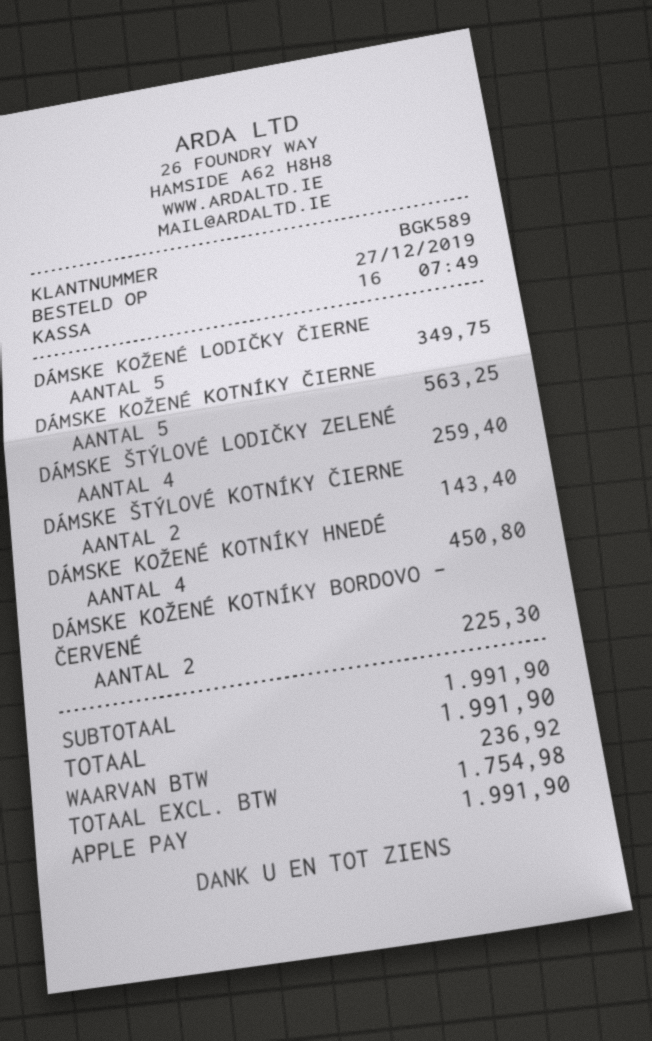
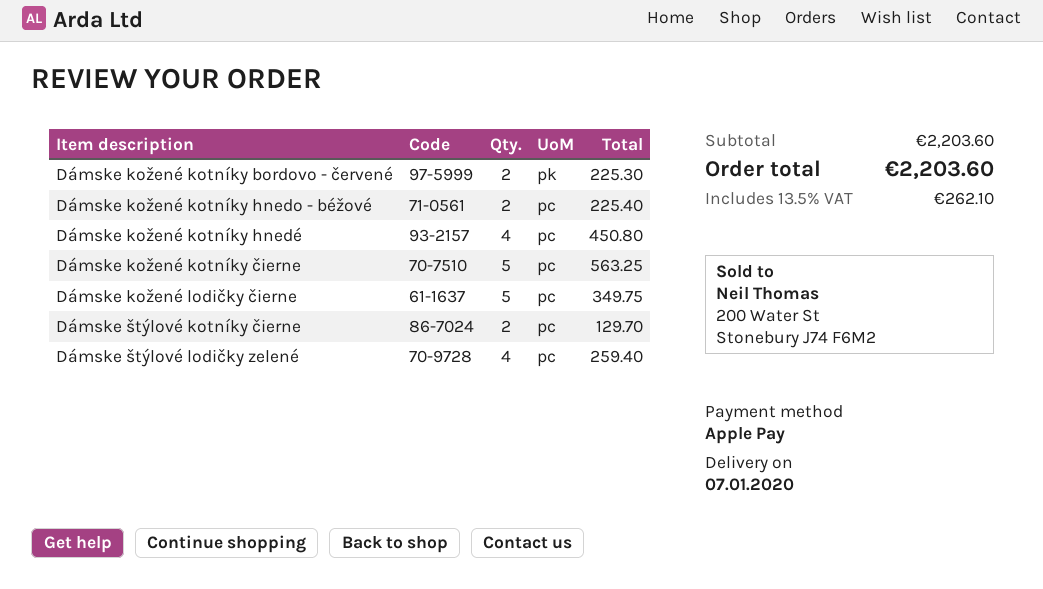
DÁMSKE ŠTÝLOVÉ KOTNÍKY ČIERNE: 2 for 143.40 -> 2 for 129.70
Dámske kožené kotníky hnedo - béžové: none -> 2 for 225.40
subtotal: 1991.90 -> 2203.60
tax: 236.92 -> 262.10
total: 1991.90 -> 2203.60

